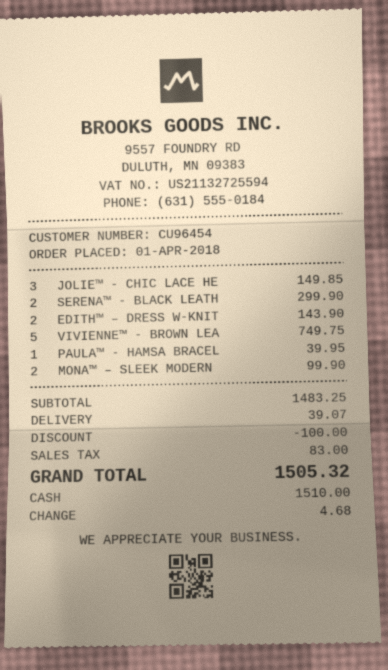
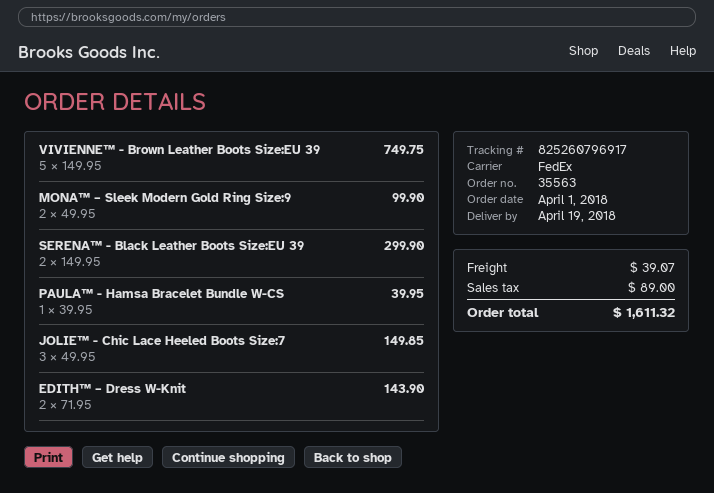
discount: 100.00 -> none
tax: 83.00 -> 89.00
total: 1505.32 -> 1611.32

